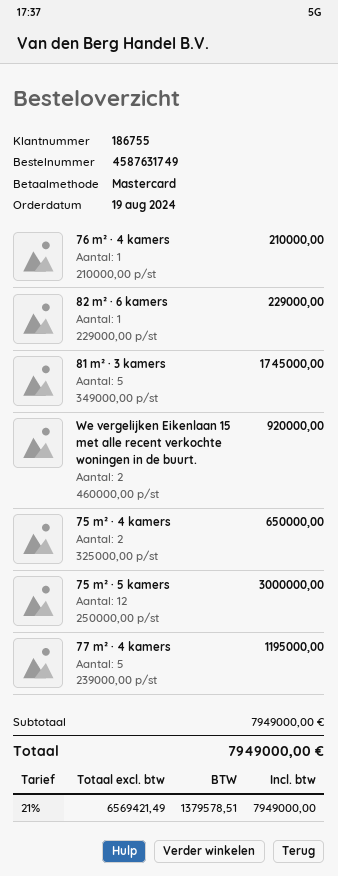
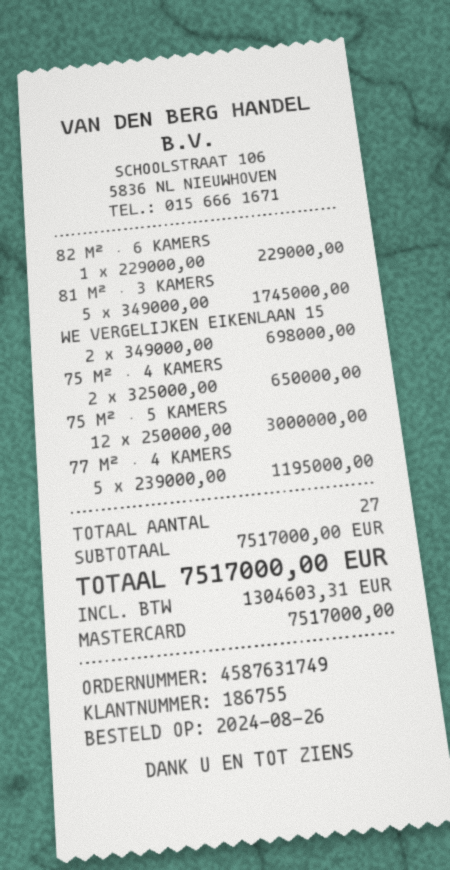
order date: 2024-08-19 -> 2024-08-26
76 m² · 4 kamers: 1 x 210000.00 = 210000.00 -> none
We vergelijken Eikenlaan 15 met alle recent verkochte woningen in de buurt.: 2 x 460000.00 = 920000.00 -> 2 x 349000.00 = 698000.00
subtotal: 7949000.00 -> 7517000.00
tax: 1379578.51 -> 1304603.31
total: 7949000.00 -> 7517000.00

